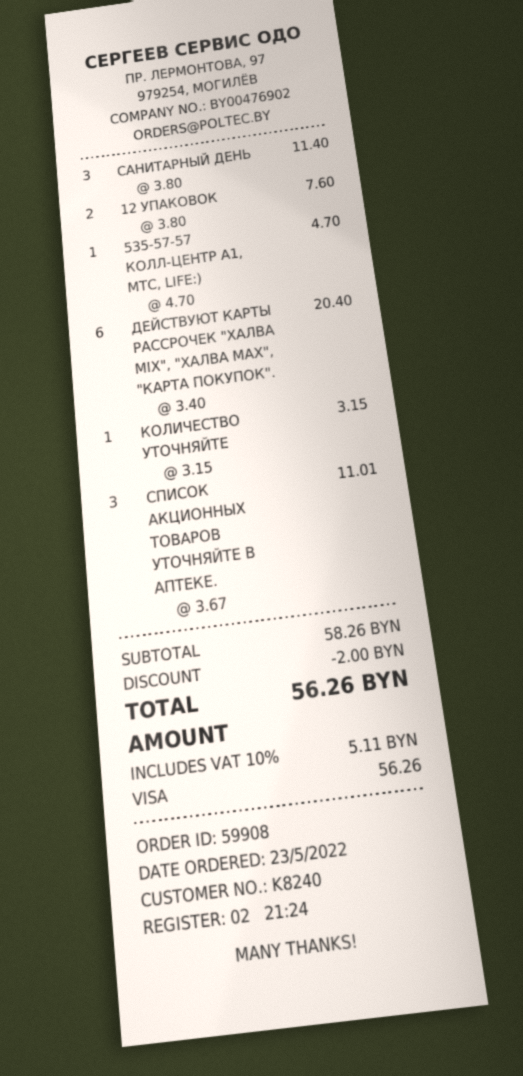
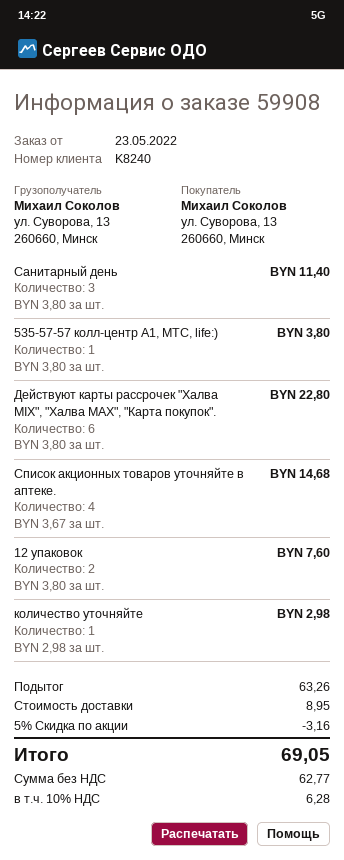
535-57-57 КОЛЛ-ЦЕНТР А1, МТС, LIFE:): 1 x 4.70 = 4.70 -> 1 x 3.80 = 3.80
ДЕЙСТВУЮТ КАРТЫ РАССРОЧЕК "ХАЛВА MIX", "ХАЛВА MAX", "КАРТА ПОКУПОК".: 6 x 3.40 = 20.40 -> 6 x 3.80 = 22.80
КОЛИЧЕСТВО УТОЧНЯЙТЕ: 1 x 3.15 = 3.15 -> 1 x 2.98 = 2.98
СПИСОК АКЦИОННЫХ ТОВАРОВ УТОЧНЯЙТЕ В АПТЕКЕ.: 3 x 3.67 = 11.01 -> 4 x 3.67 = 14.68
subtotal: 58.26 -> 63.26
discount: 2.00 -> 3.16
shipping: none -> 8.95
tax: 10% = 5.11 -> 10% = 6.28
total: 56.26 -> 69.05

